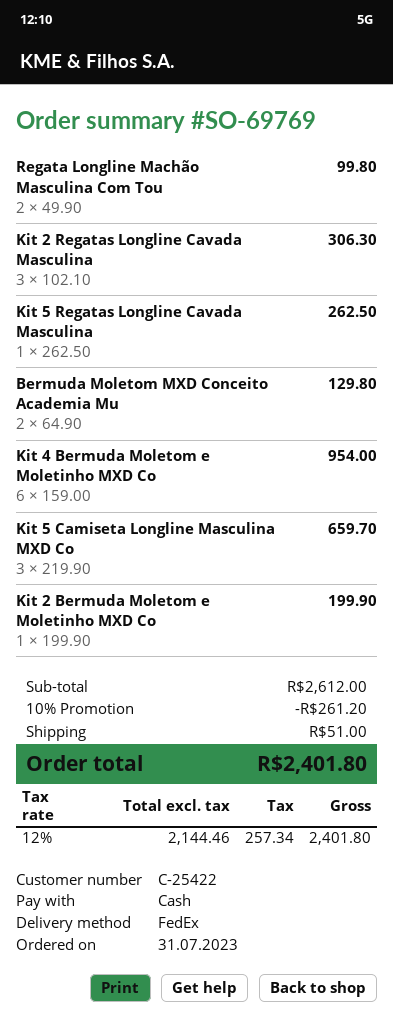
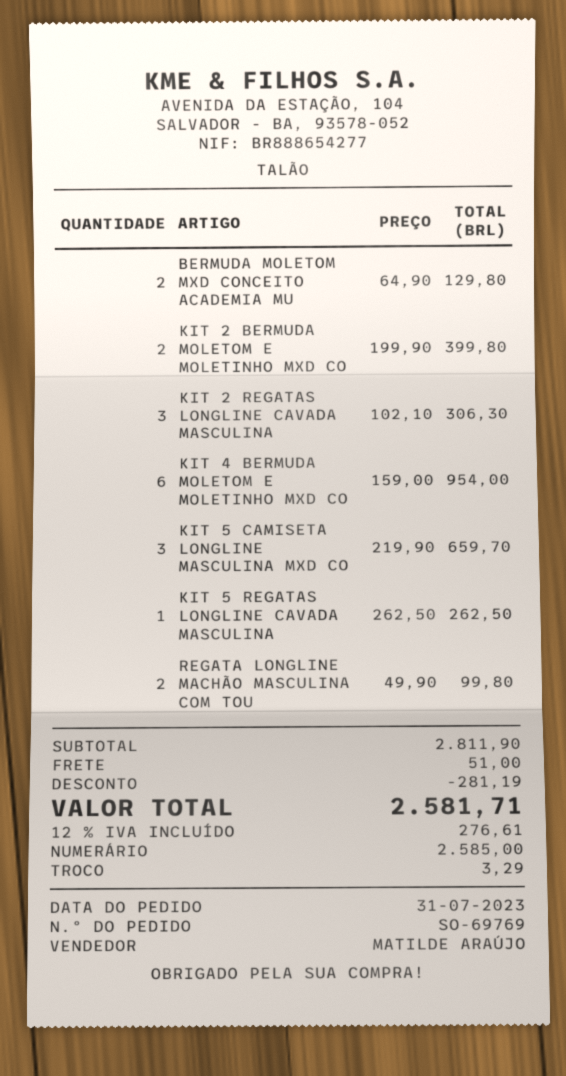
Kit 2 Bermuda Moletom e Moletinho MXD Co: 1 x 199.90 = 199.90 -> 2 x 199.90 = 399.80
subtotal: 2612.00 -> 2811.90
discount: 261.20 -> 281.19
tax: 12% = 257.34 -> 12% = 276.61
total: 2401.80 -> 2581.71

